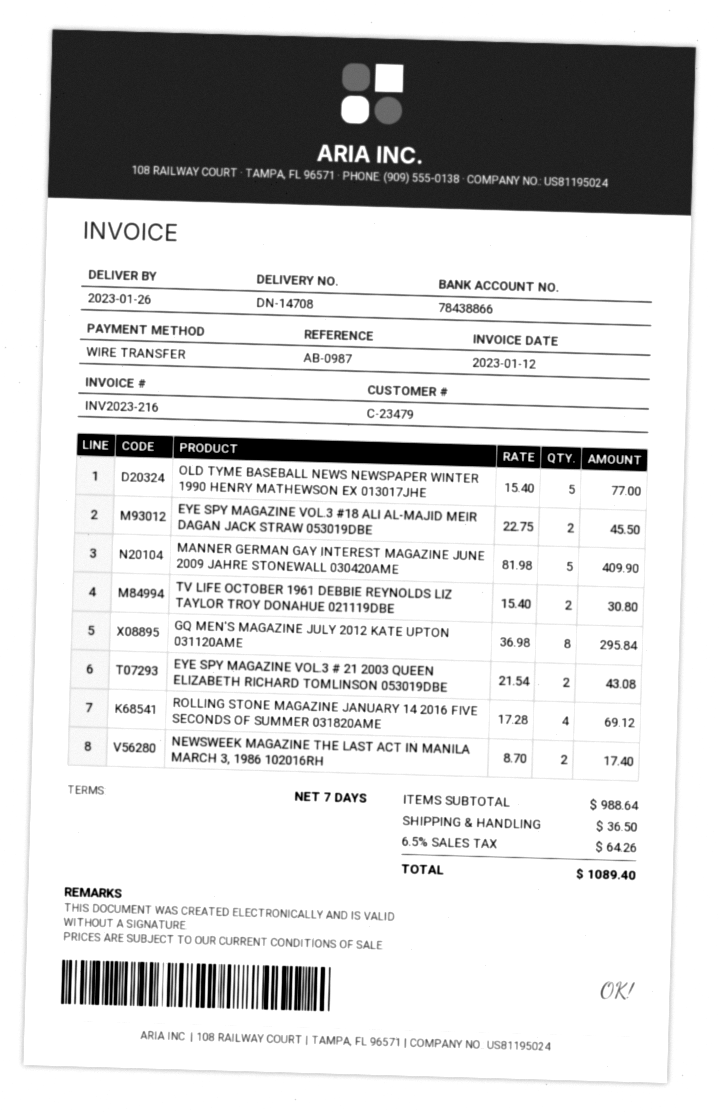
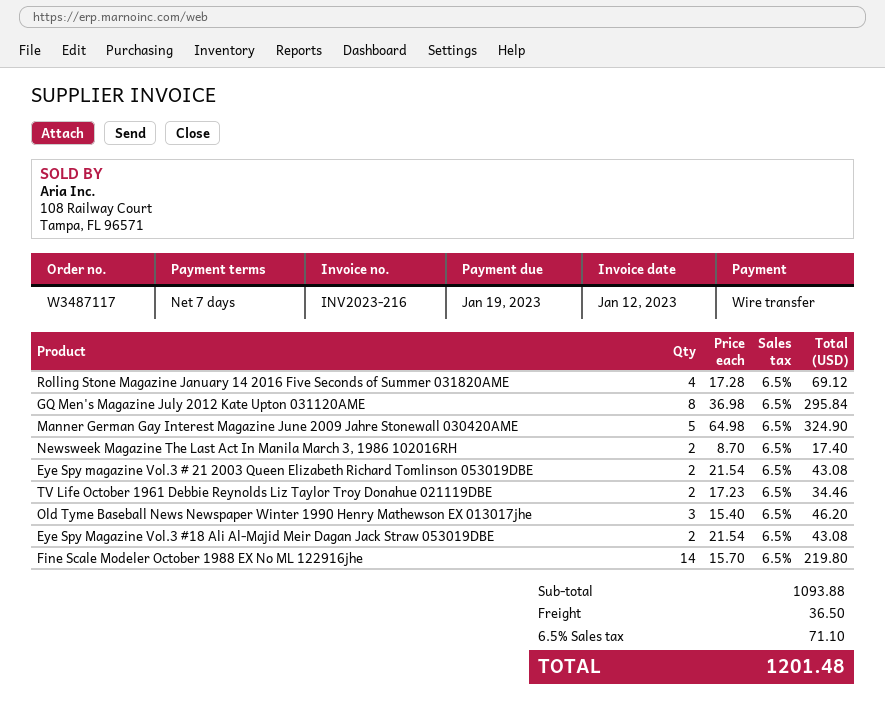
OLD TYME BASEBALL NEWS NEWSPAPER WINTER 1990 HENRY MATHEWSON EX 013017JHE: 5 x 15.40 = 77.00 -> 3 x 15.40 = 46.20
EYE SPY MAGAZINE VOL.3 #18 ALI AL-MAJID MEIR DAGAN JACK STRAW 053019DBE: 2 x 22.75 = 45.50 -> 2 x 21.54 = 43.08
MANNER GERMAN GAY INTEREST MAGAZINE JUNE 2009 JAHRE STONEWALL 030420AME: 5 x 81.98 = 409.90 -> 5 x 64.98 = 324.90
TV LIFE OCTOBER 1961 DEBBIE REYNOLDS LIZ TAYLOR TROY DONAHUE 021119DBE: 2 x 15.40 = 30.80 -> 2 x 17.23 = 34.46
Fine Scale Modeler October 1988 EX No ML 122916jhe: none -> 14 x 15.70 = 219.80
subtotal: 988.64 -> 1093.88
tax: 6.5% = 64.26 -> 6.5% = 71.10
total: 1089.40 -> 1201.48

